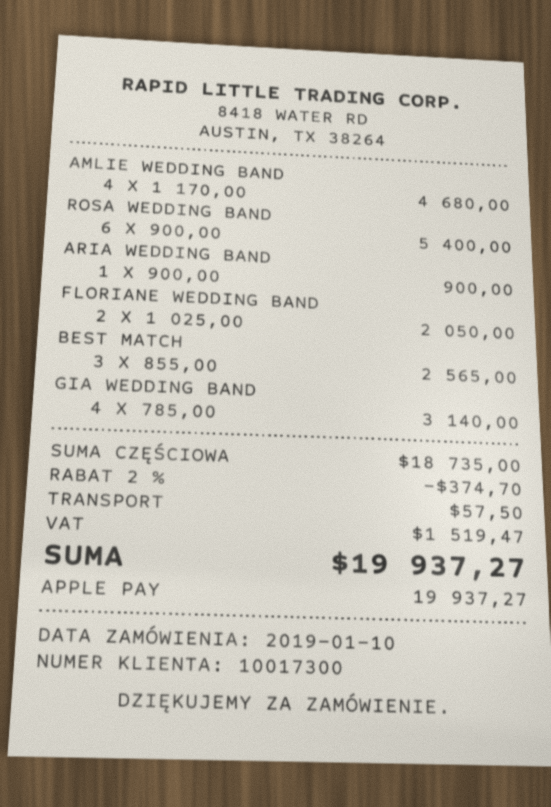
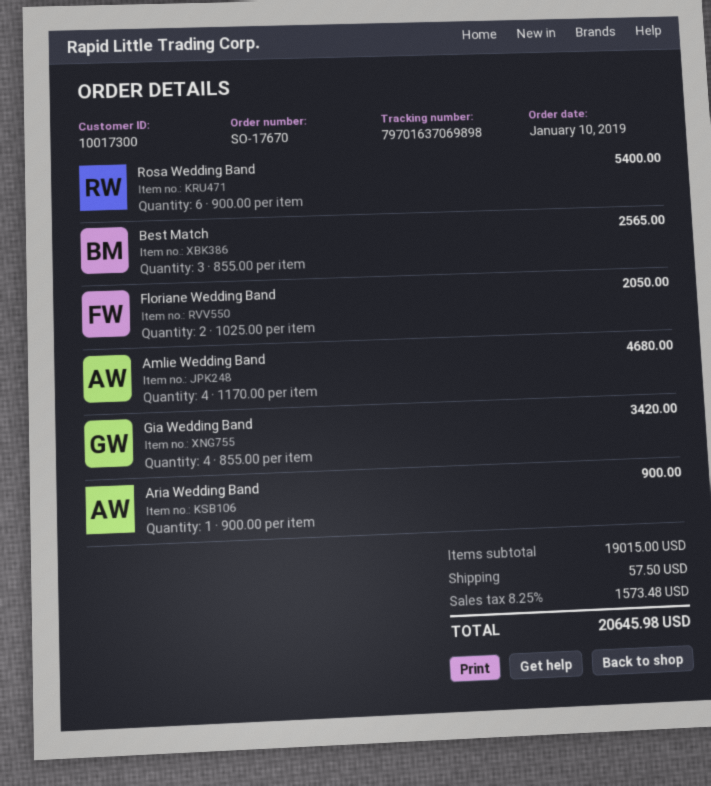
GIA WEDDING BAND: 4 x 785.00 = 3140.00 -> 4 x 855.00 = 3420.00
subtotal: 18735.00 -> 19015.00
discount: 2% = 374.70 -> none
tax: 1519.47 -> 1573.48
total: 19937.27 -> 20645.98

